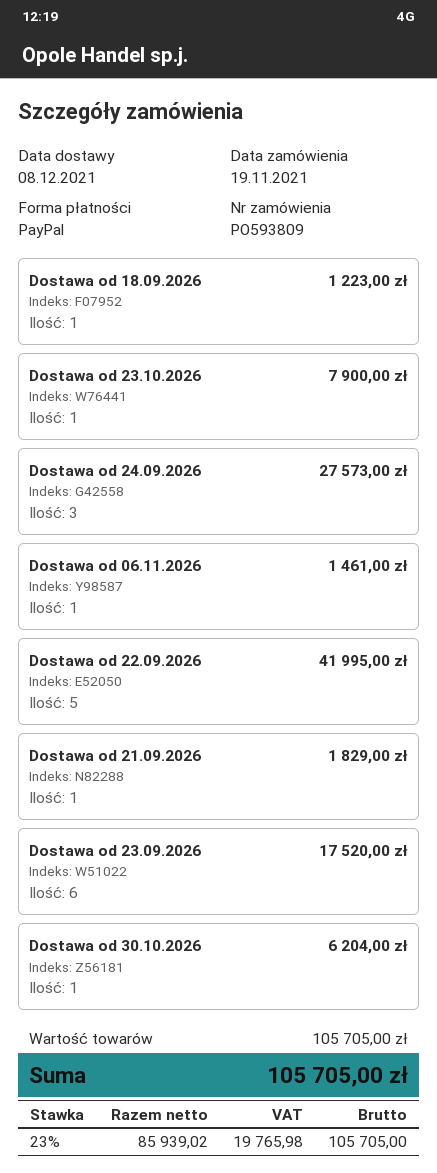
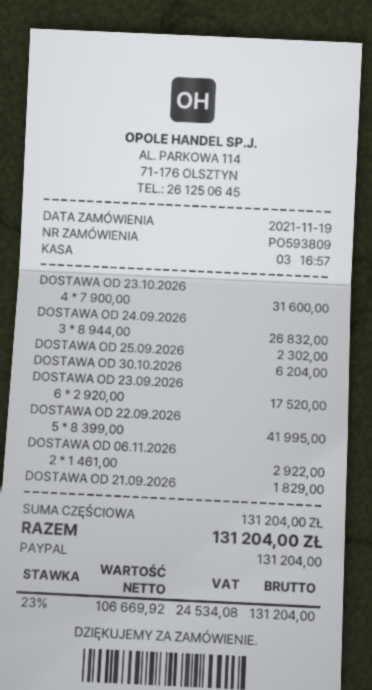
Dostawa od 18.09.2026: 1 for 1223.00 -> none
Dostawa od 23.10.2026: 1 for 7900.00 -> 4 for 31600.00
Dostawa od 24.09.2026: 3 for 27573.00 -> 3 for 26832.00
Dostawa od 06.11.2026: 1 for 1461.00 -> 2 for 2922.00
DOSTAWA OD 25.09.2026: none -> 1 for 2302.00
subtotal: 105705.00 -> 131204.00
net: 85939.02 -> 106669.92
tax: 23% = 19765.98 -> 23% = 24534.08
total: 105705.00 -> 131204.00

